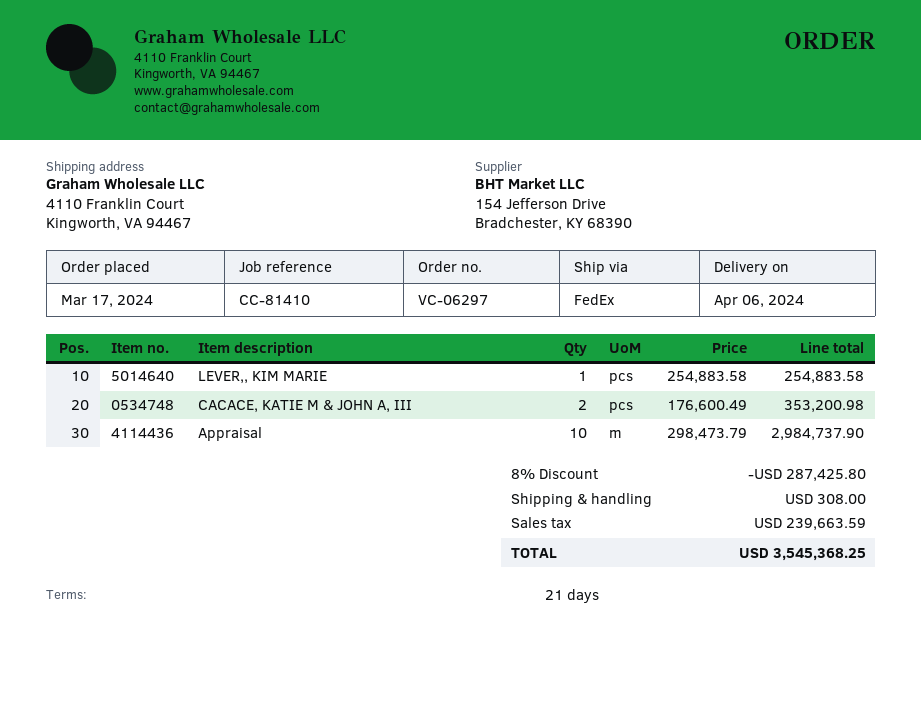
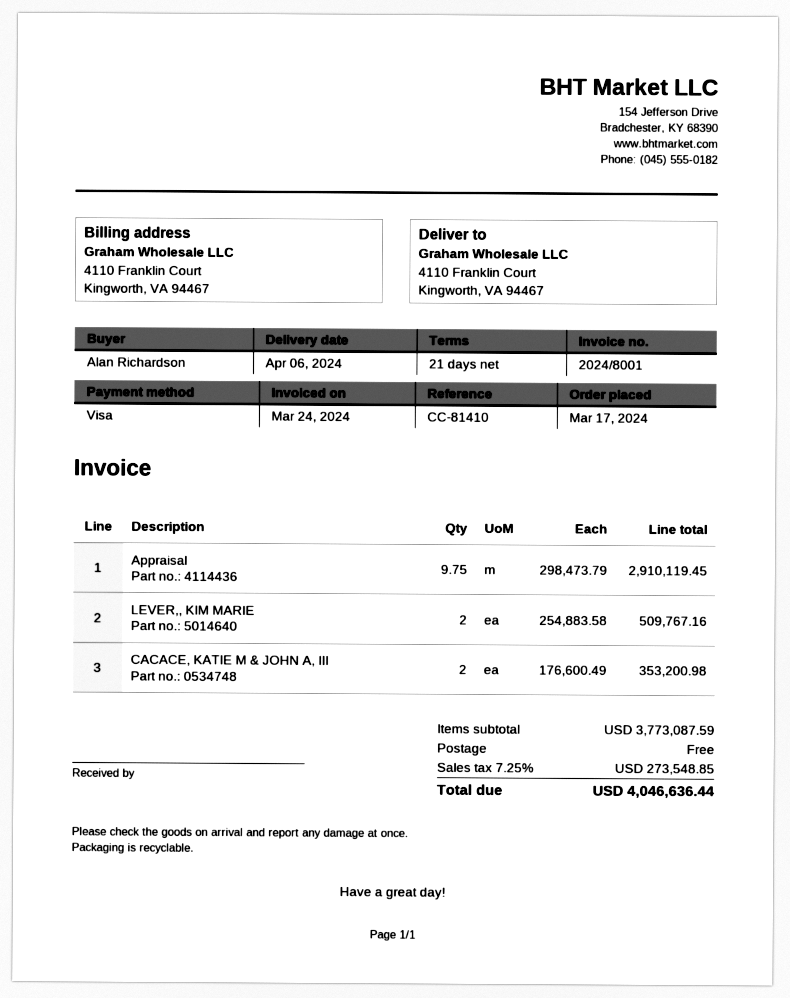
LEVER,, KIM MARIE: 1 x 254883.58 = 254883.58 -> 2 x 254883.58 = 509767.16
Appraisal: 10 x 298473.79 = 2984737.90 -> 9.75 x 298473.79 = 2910119.45
discount: 8% = 287425.80 -> none
shipping: 308.00 -> 0.00
tax: 239663.59 -> 273548.85
total: 3545368.25 -> 4046636.44

